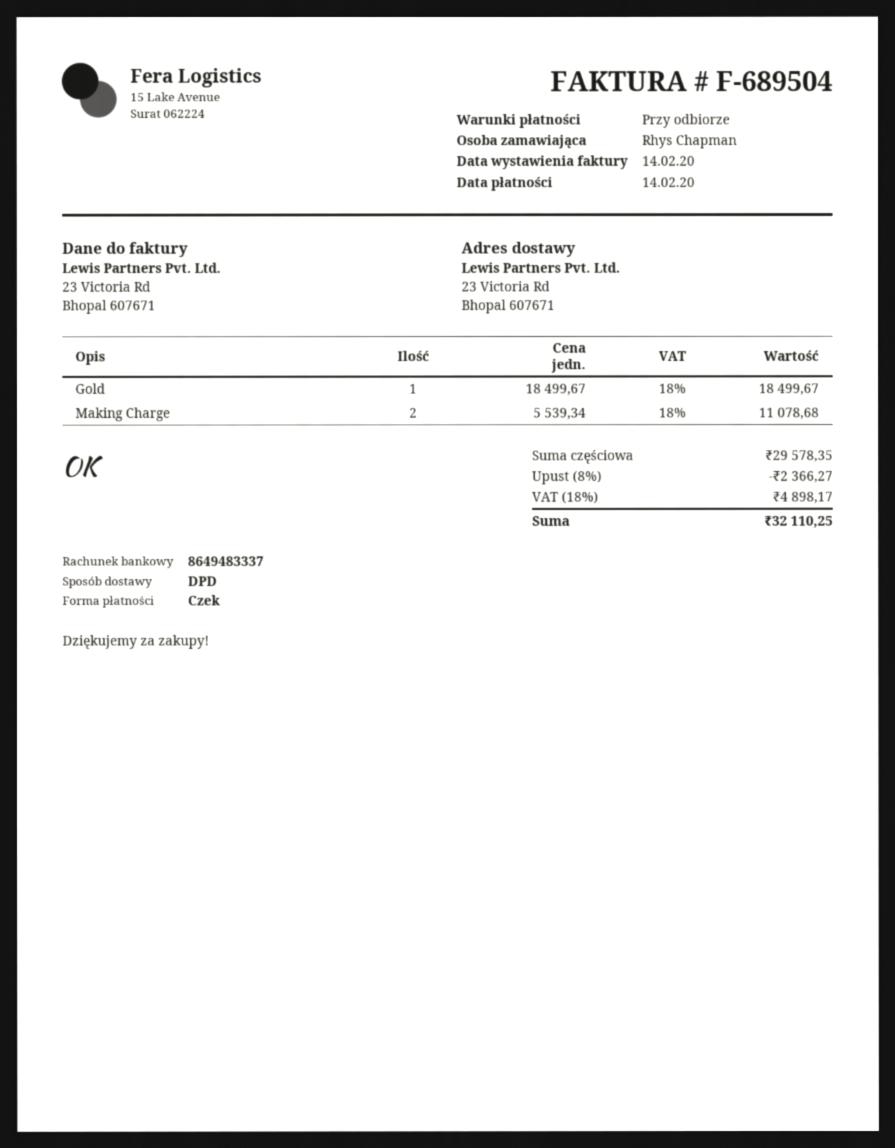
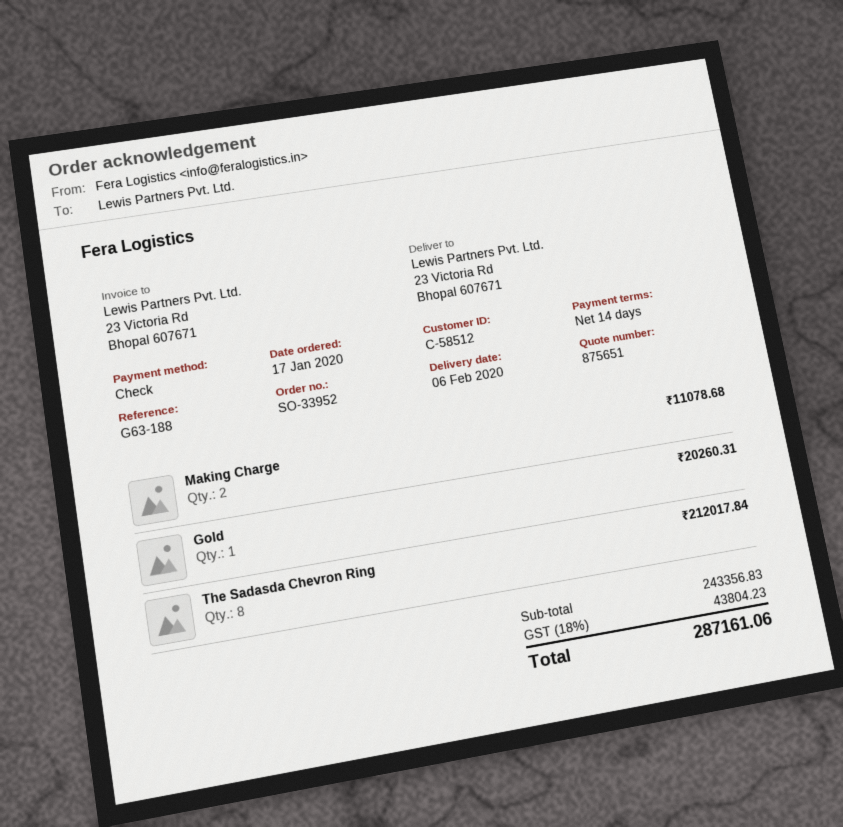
payment terms: on receipt -> 14 days
Gold: 1 for 18499.67 -> 1 for 20260.31
The Sadasda Chevron Ring: none -> 8 for 212017.84
subtotal: 29578.35 -> 243356.83
discount: 8% = 2366.27 -> none
tax: 18% = 4898.17 -> 18% = 43804.23
total: 32110.25 -> 287161.06

